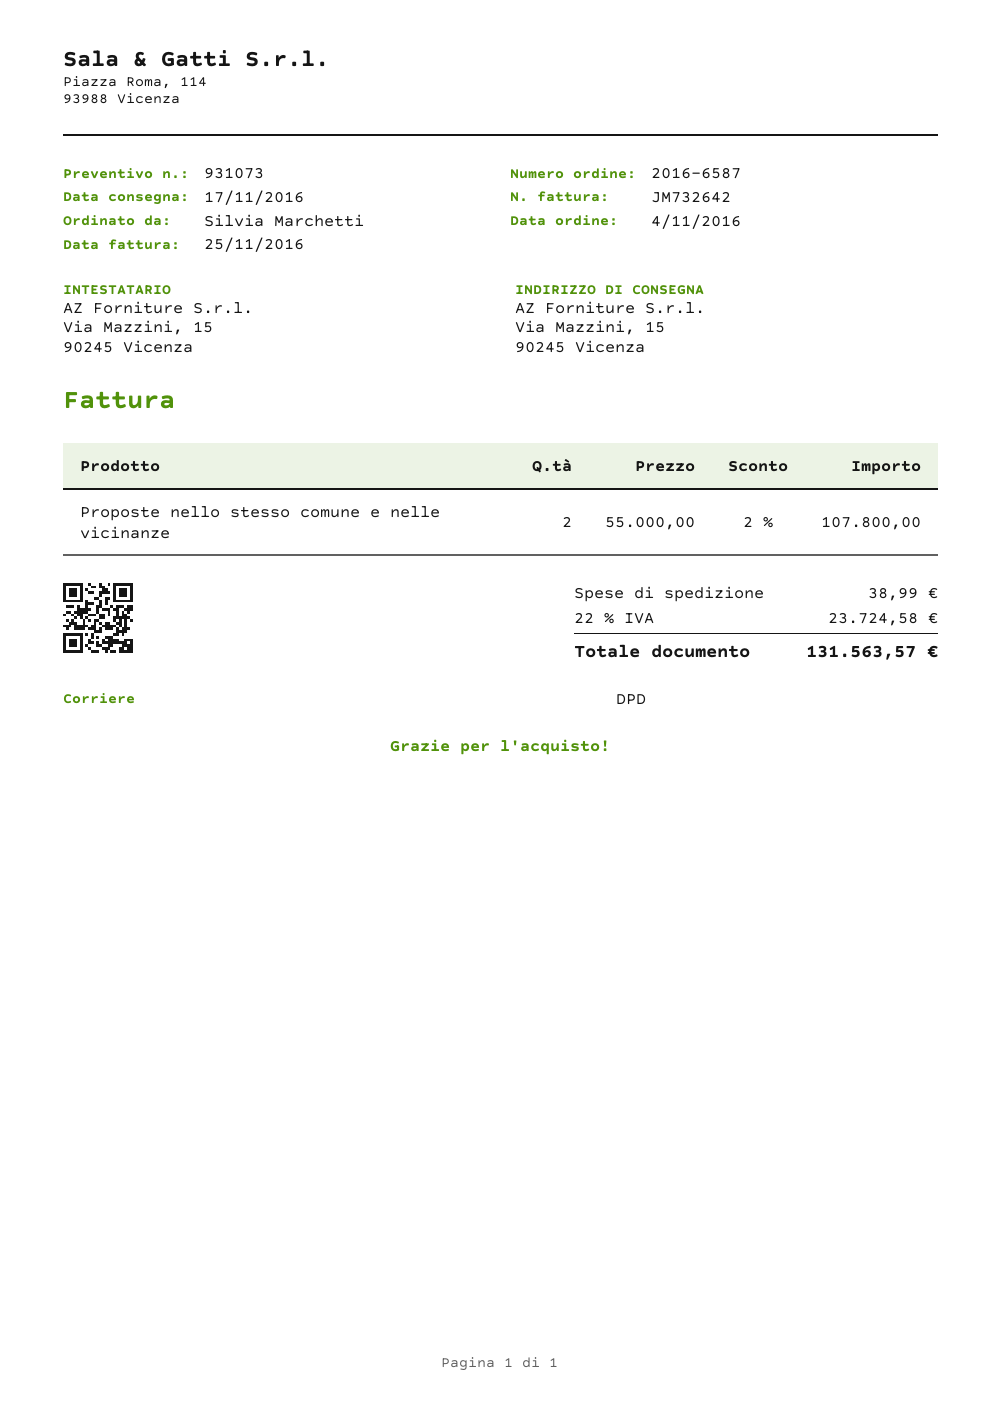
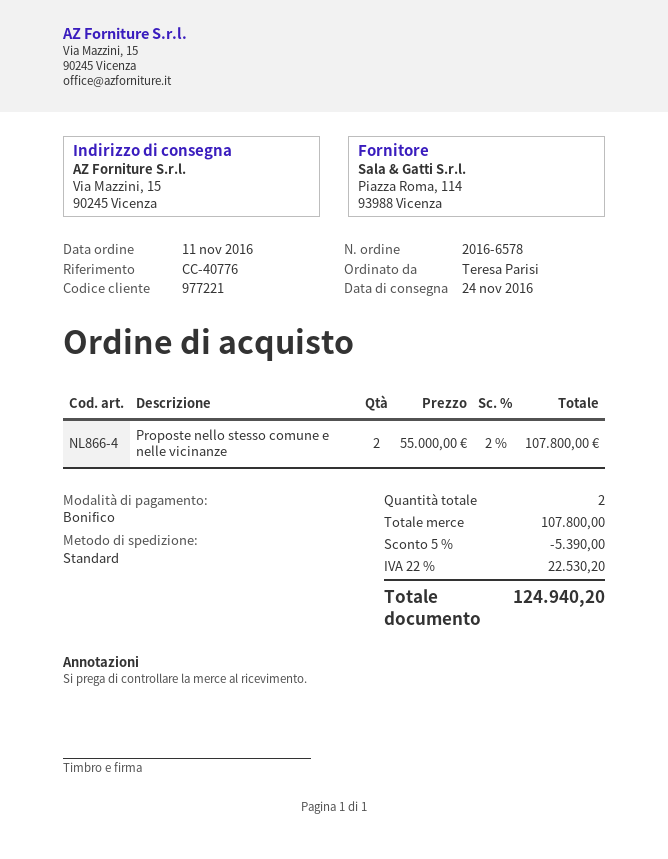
order number: 2016-6587 -> 2016-6578
order date: 2016-11-04 -> 2016-11-11
delivery date: 2016-11-17 -> 2016-11-24
ordered by: Silvia Marchetti -> Teresa Parisi
shipping method: DPD -> standard
discount: none -> 5% = 5390.00
shipping: 38.99 -> none
tax: 22% = 23724.58 -> 22% = 22530.20
total: 131563.57 -> 124940.20

